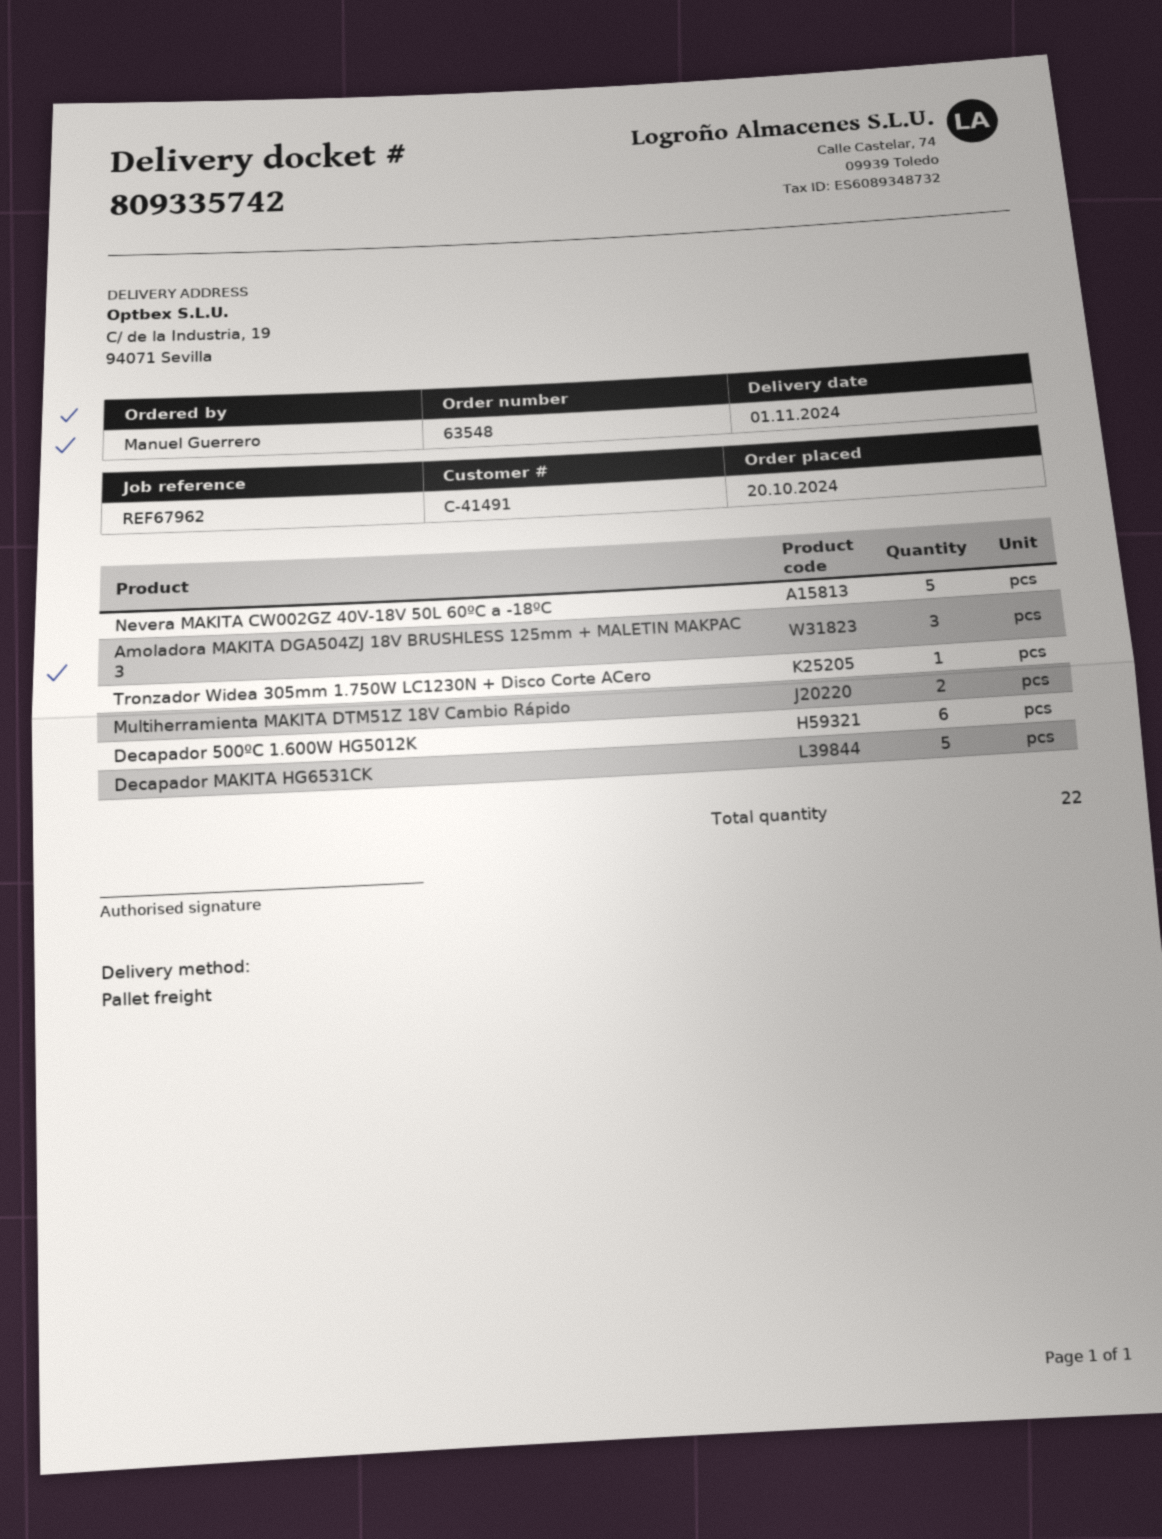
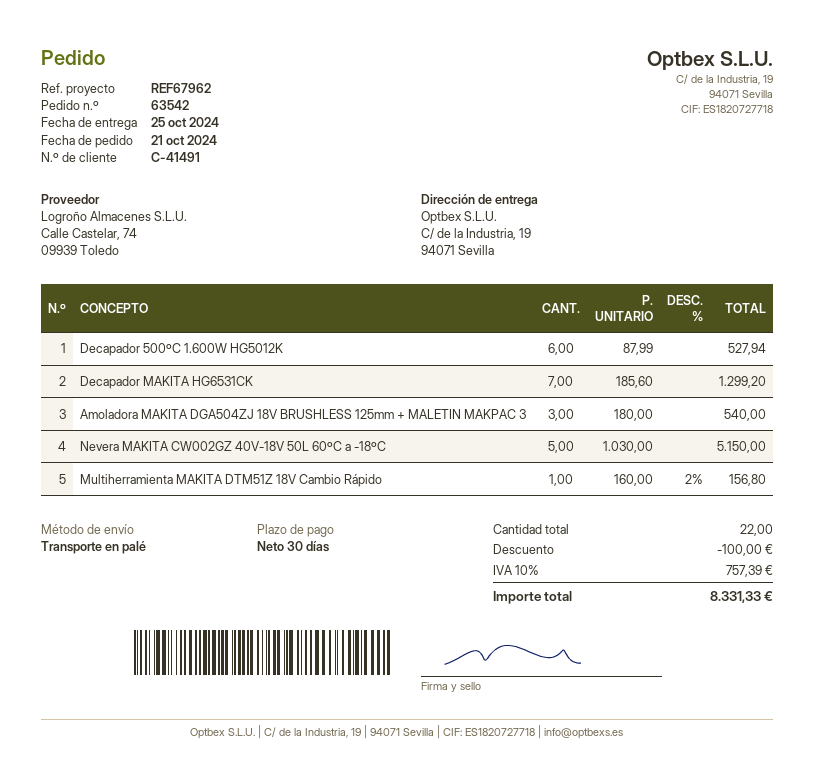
order number: 63548 -> 63542
order date: 2024-10-20 -> 2024-10-21
delivery date: 2024-11-01 -> 2024-10-25
Tronzador Widea 305mm 1.750W LC1230N + Disco Corte ACero: 1 -> none
Multiherramienta MAKITA DTM51Z 18V Cambio Rápido: 2 -> 1
Decapador MAKITA HG6531CK: 5 -> 7

